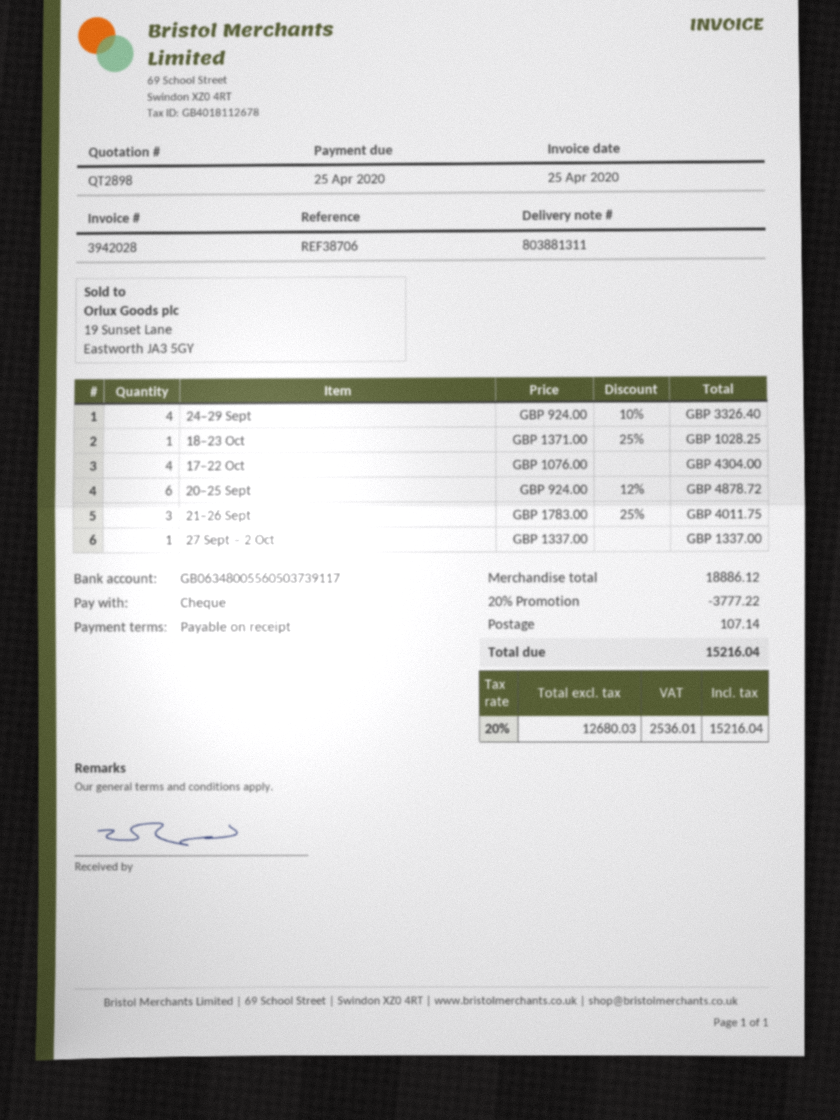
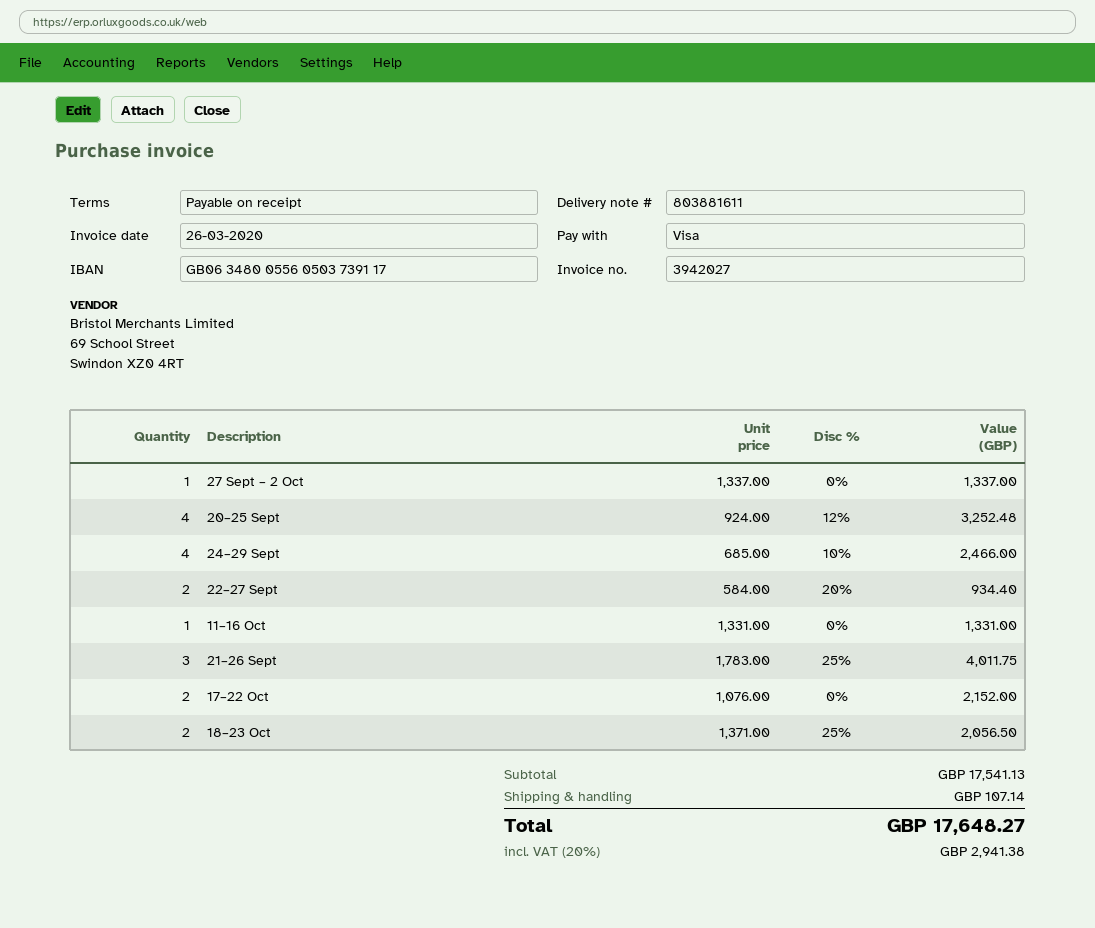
delivery note number: 803881311 -> 803881611
invoice number: 3942028 -> 3942027
invoice date: 2020-04-25 -> 2020-03-26
payment method: cheque -> Visa
24–29 Sept: 4 x 924.00 - 10% = 3326.40 -> 4 x 685.00 - 10% = 2466.00
18–23 Oct: 1 x 1371.00 - 25% = 1028.25 -> 2 x 1371.00 - 25% = 2056.50
17–22 Oct: 4 x 1076.00 = 4304.00 -> 2 x 1076.00 = 2152.00
20–25 Sept: 6 x 924.00 - 12% = 4878.72 -> 4 x 924.00 - 12% = 3252.48
22–27 Sept: none -> 2 x 584.00 - 20% = 934.40
11–16 Oct: none -> 1 x 1331.00 = 1331.00
subtotal: 18886.12 -> 17541.13
discount: 20% = 3777.22 -> none
tax: 20% = 2536.01 -> 20% = 2941.38
total: 15216.04 -> 17648.27

